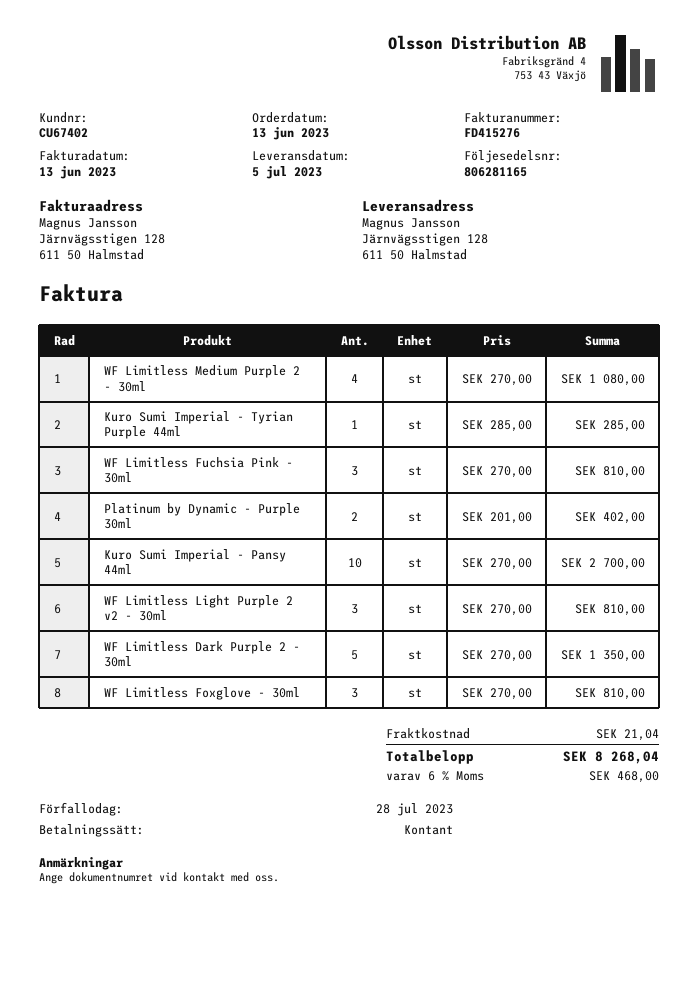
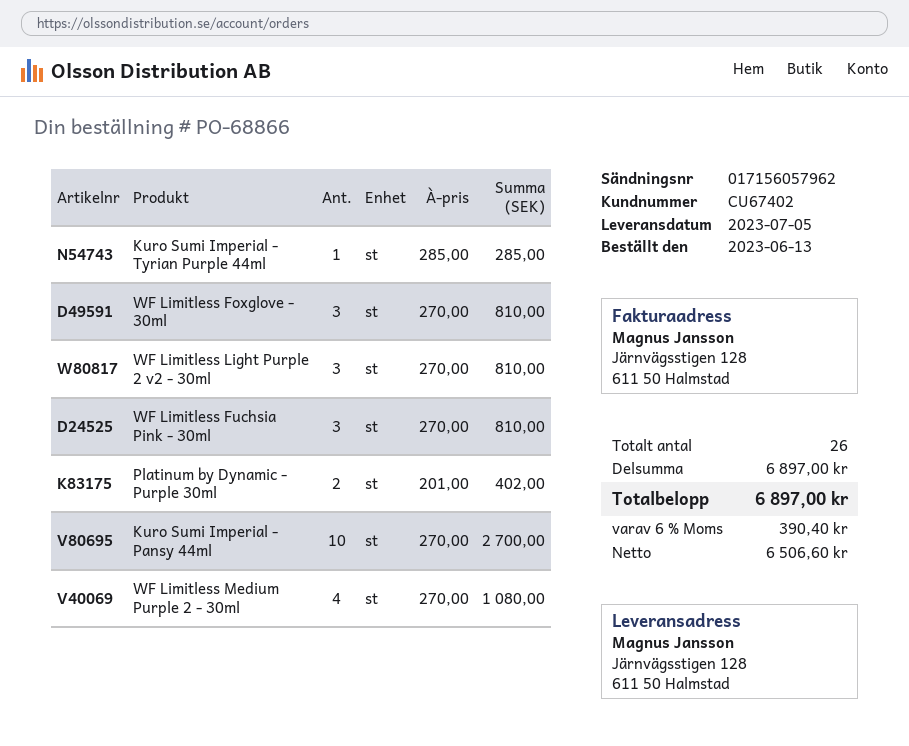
WF Limitless Dark Purple 2 - 30ml: 5 x 270.00 = 1350.00 -> none
shipping: 21.04 -> none
tax: 6% = 468.00 -> 6% = 390.40
total: 8268.04 -> 6897.00

